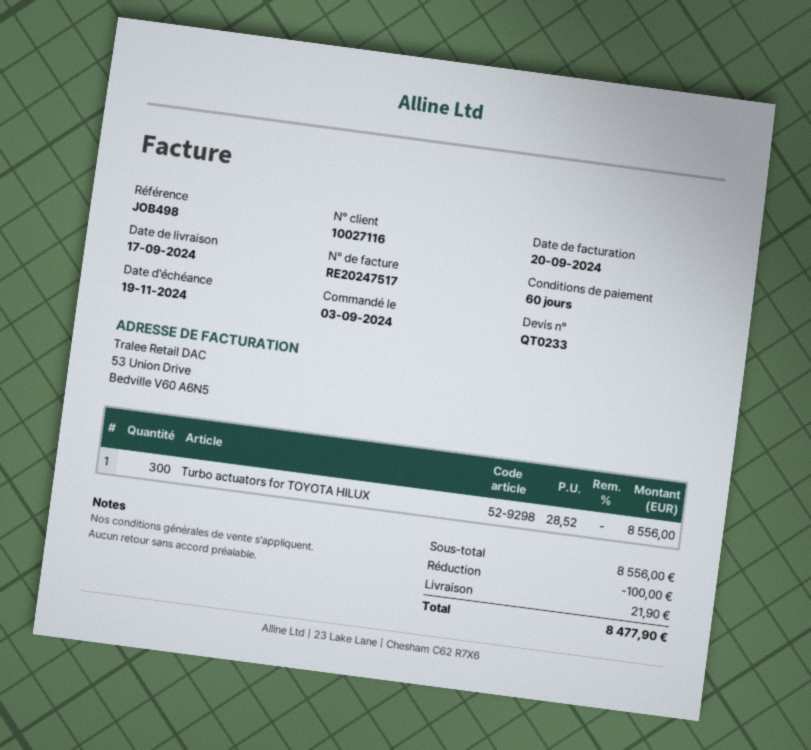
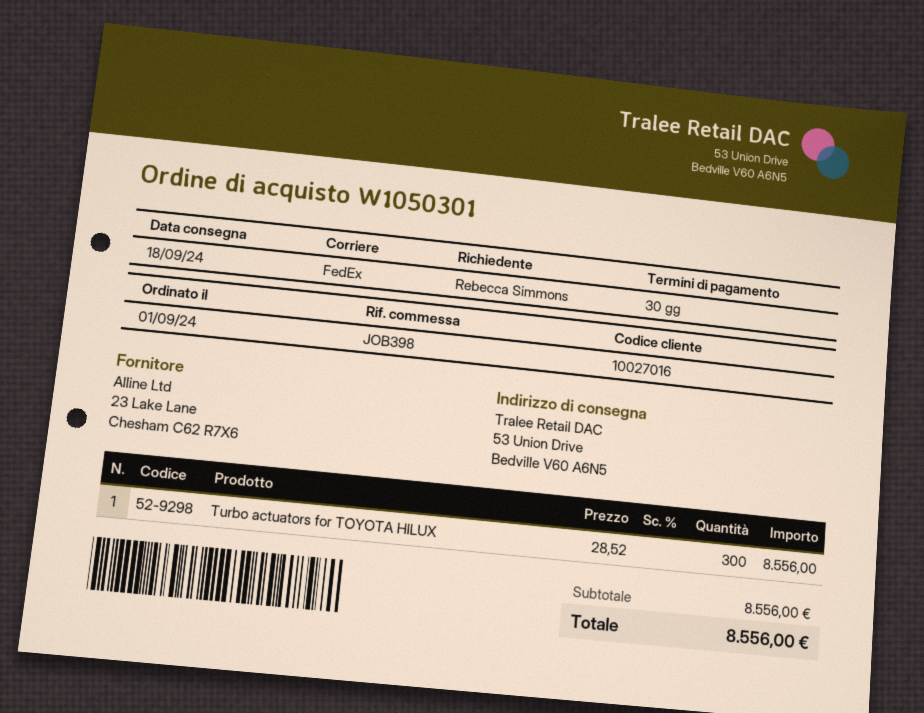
order date: 2024-09-03 -> 2024-09-01
delivery date: 2024-09-17 -> 2024-09-18
payment terms: 60 days -> 30 days
customer number: 10027116 -> 10027016
reference: JOB498 -> JOB398
discount: 100.00 -> none
shipping: 21.90 -> none
total: 8477.90 -> 8556.00

